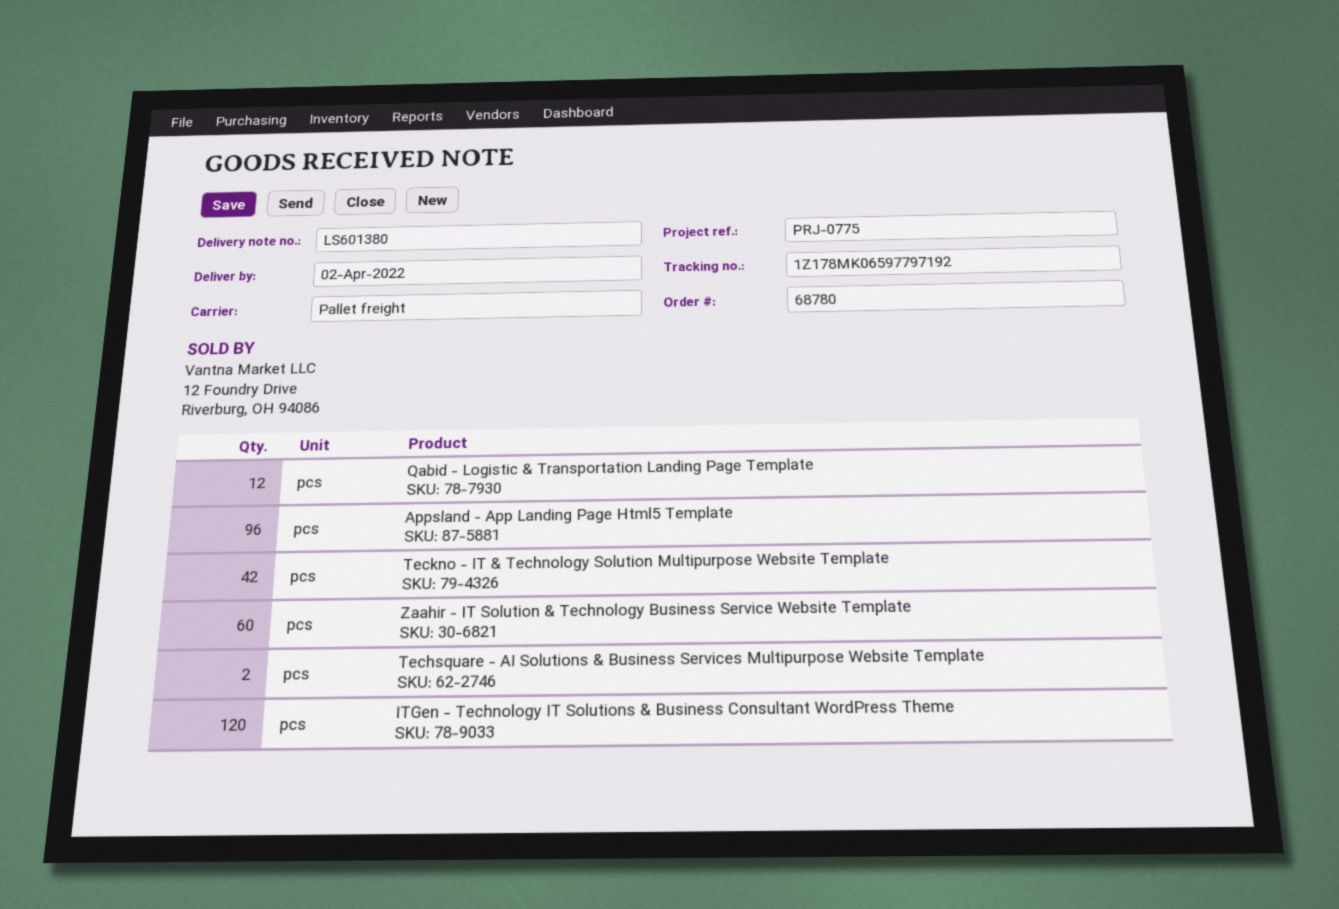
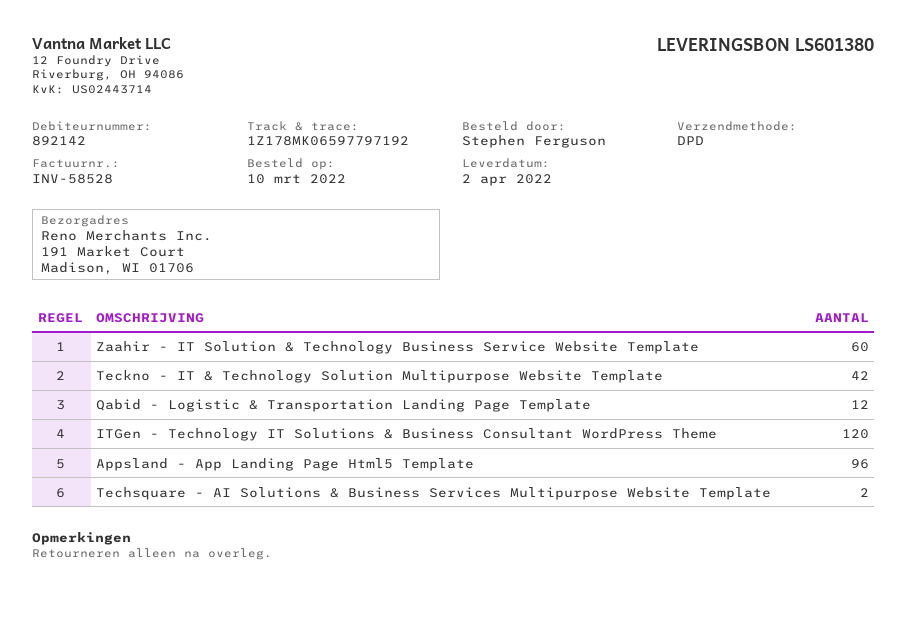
shipping method: pallet freight -> DPD

